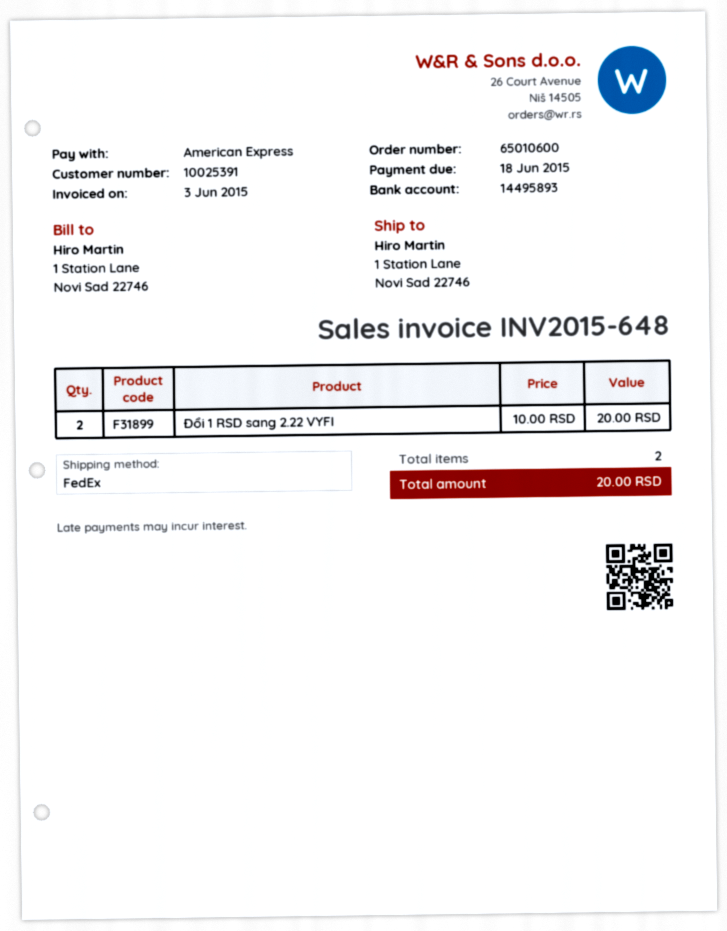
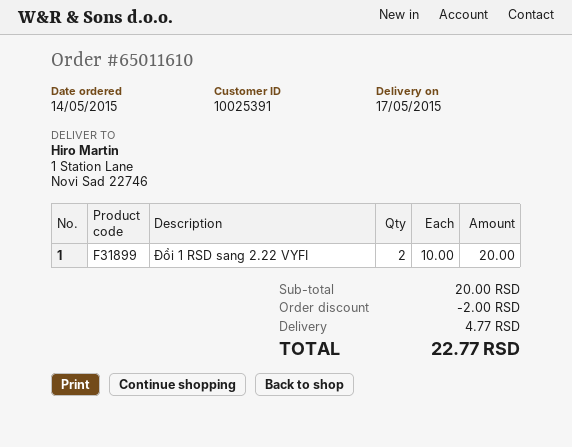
order number: 65010600 -> 65011610
discount: none -> 2.00
shipping: none -> 4.77
total: 20.00 -> 22.77

